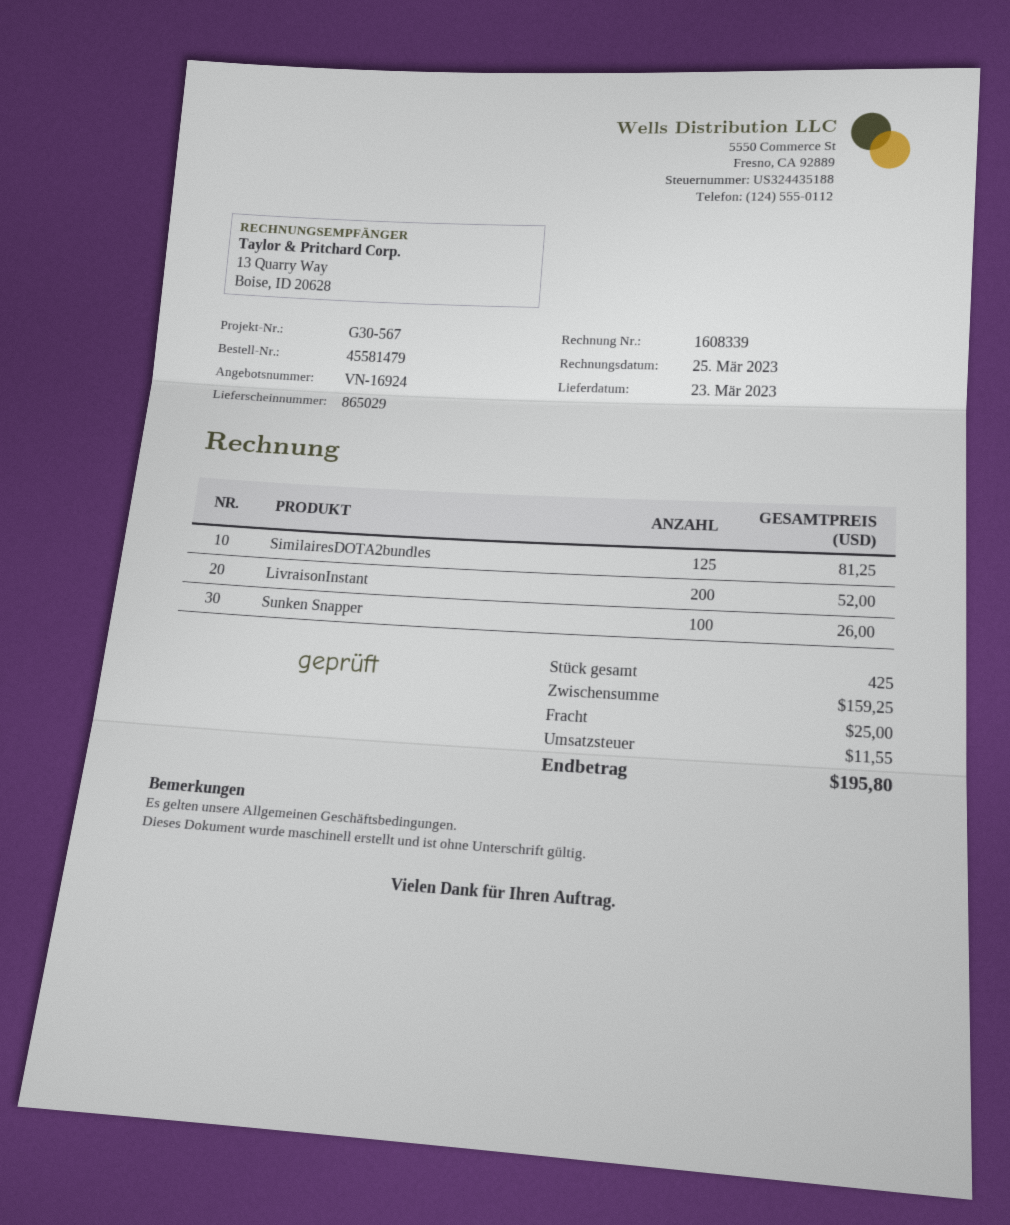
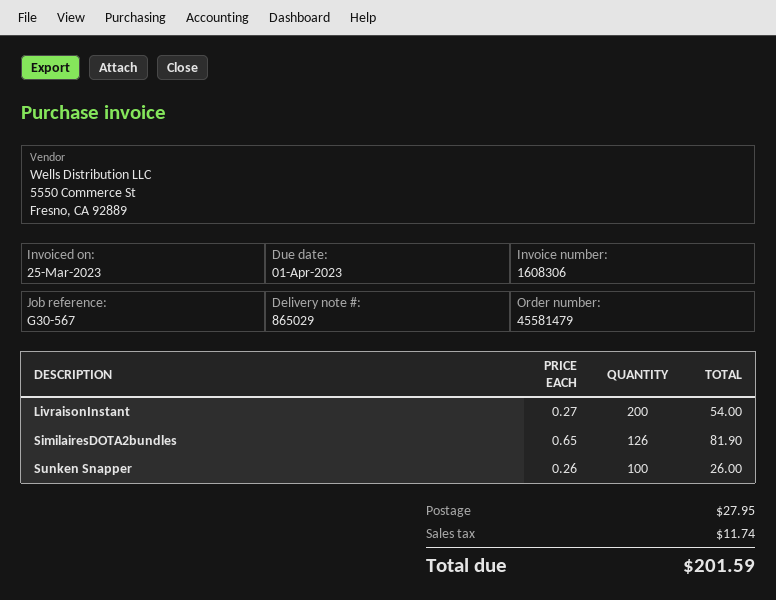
invoice number: 1608339 -> 1608306
SimilairesDOTA2bundles: 125 for 81.25 -> 126 for 81.90
LivraisonInstant: 200 for 52.00 -> 200 for 54.00
shipping: 25.00 -> 27.95
tax: 11.55 -> 11.74
total: 195.80 -> 201.59

